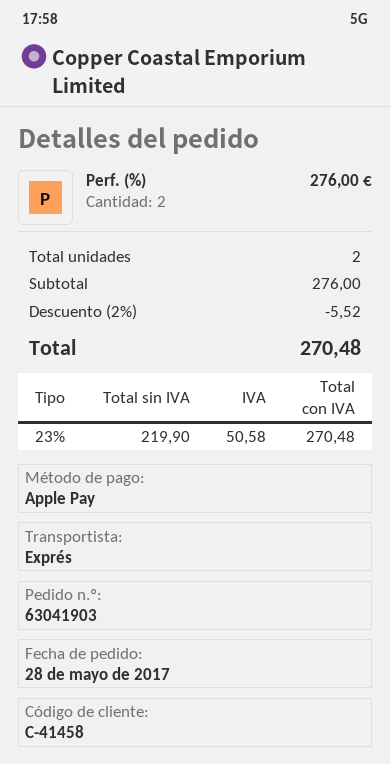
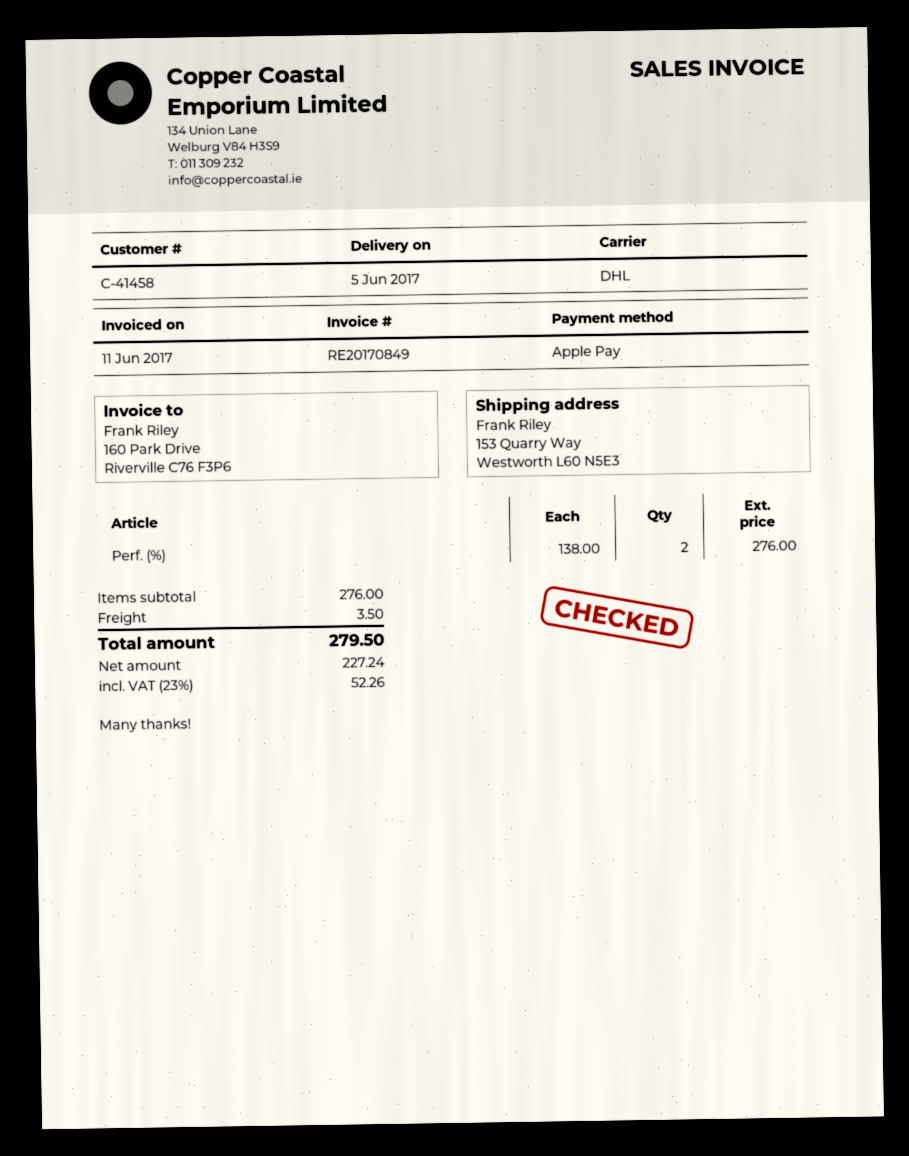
shipping method: express -> DHL
discount: 2% = 5.52 -> none
shipping: none -> 3.50
net: 219.90 -> 227.24
tax: 23% = 50.58 -> 23% = 52.26
total: 270.48 -> 279.50

